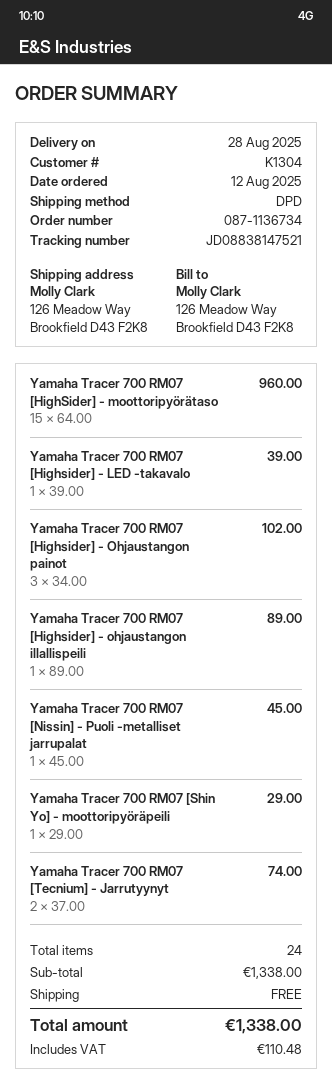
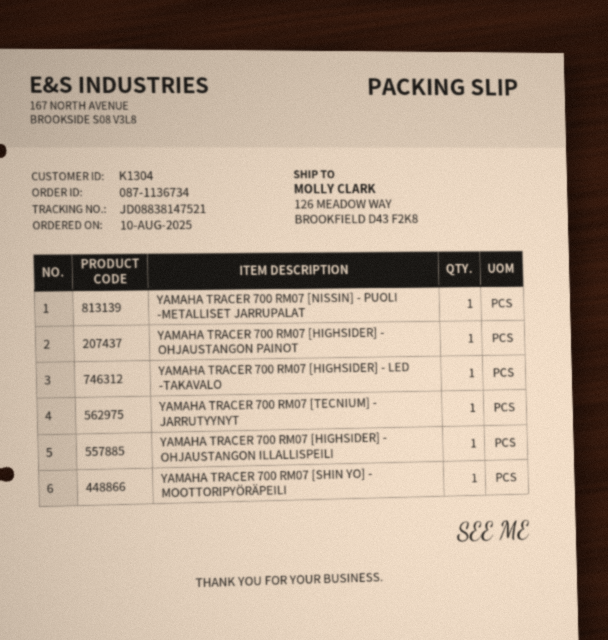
order date: 2025-08-12 -> 2025-08-10
Yamaha Tracer 700 RM07 [HighSider] - moottoripyörätaso: 15 -> none
Yamaha Tracer 700 RM07 [Highsider] - Ohjaustangon painot: 3 -> 1
Yamaha Tracer 700 RM07 [Tecnium] - Jarrutyynyt: 2 -> 1

